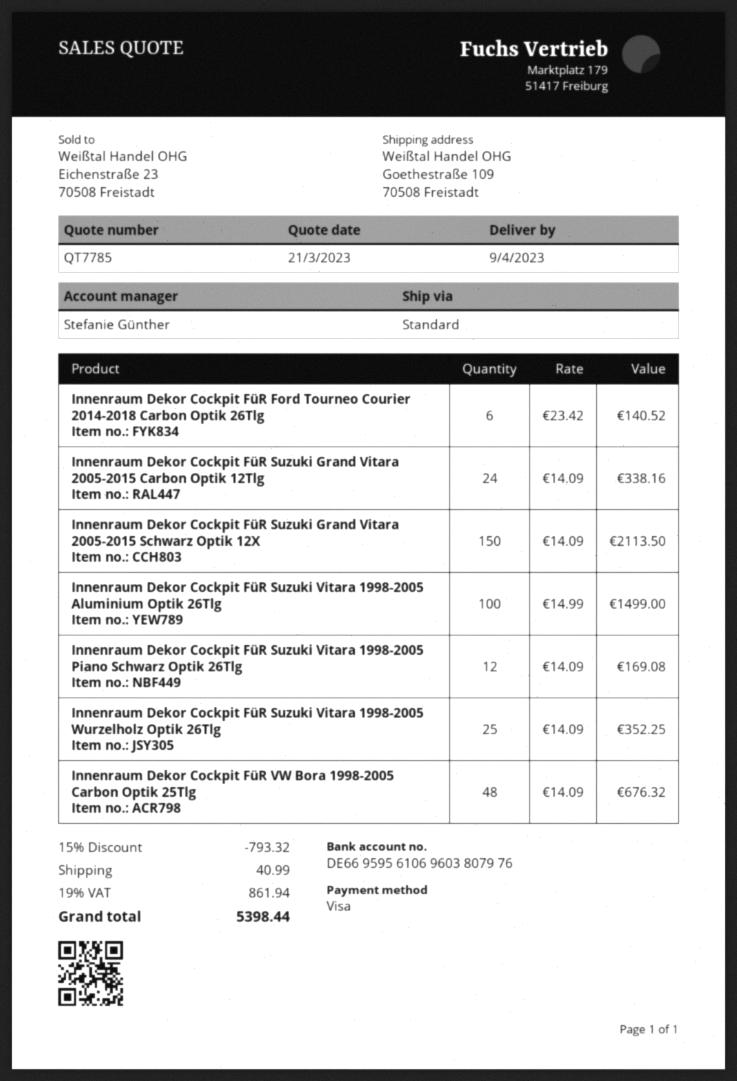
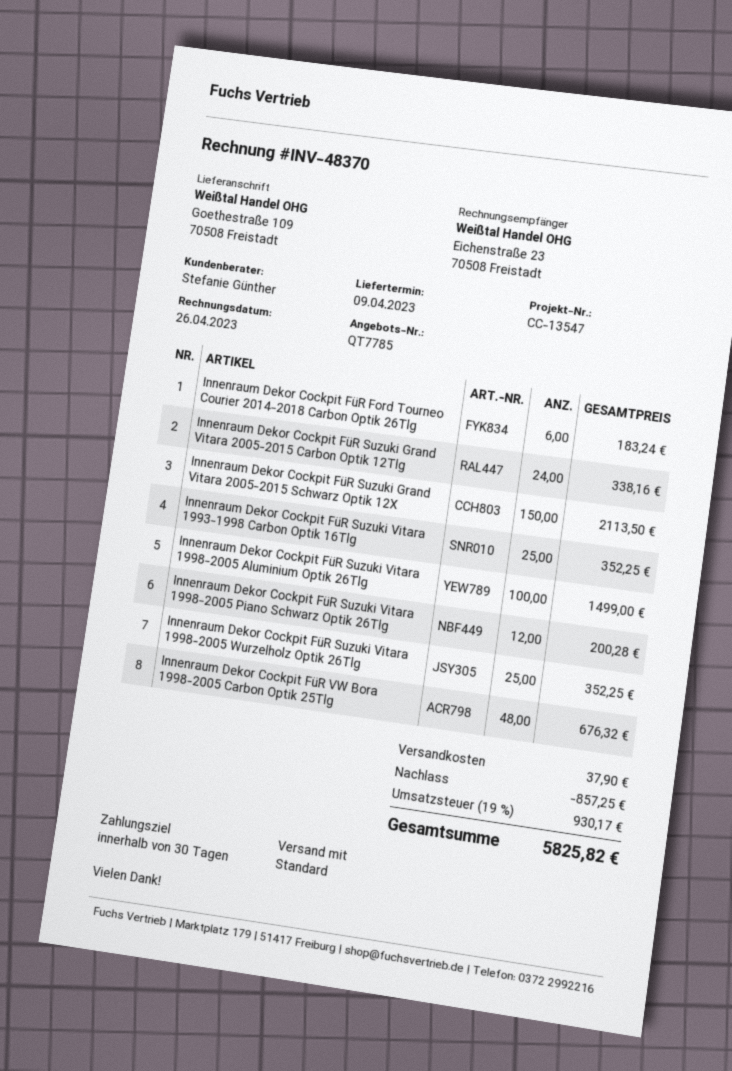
Innenraum Dekor Cockpit FüR Ford Tourneo Courier 2014-2018 Carbon Optik 26Tlg: 6 for 140.52 -> 6 for 183.24
Innenraum Dekor Cockpit FüR Suzuki Vitara 1998-2005 Piano Schwarz Optik 26Tlg: 12 for 169.08 -> 12 for 200.28
Innenraum Dekor Cockpit FüR Suzuki Vitara 1993-1998 Carbon Optik 16Tlg: none -> 25 for 352.25
discount: 793.32 -> 857.25
shipping: 40.99 -> 37.90
tax: 19% = 861.94 -> 19% = 930.17
total: 5398.44 -> 5825.82

